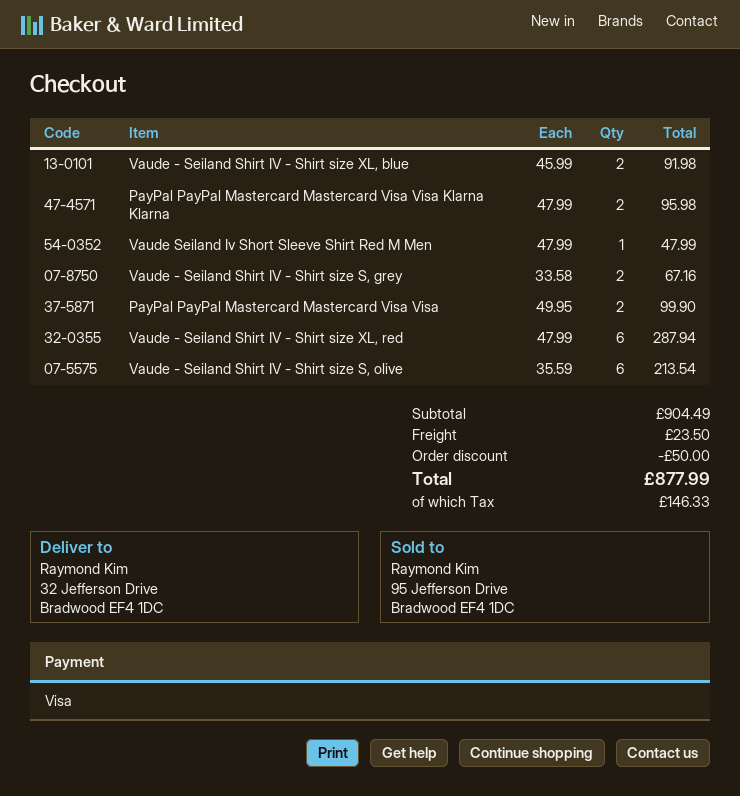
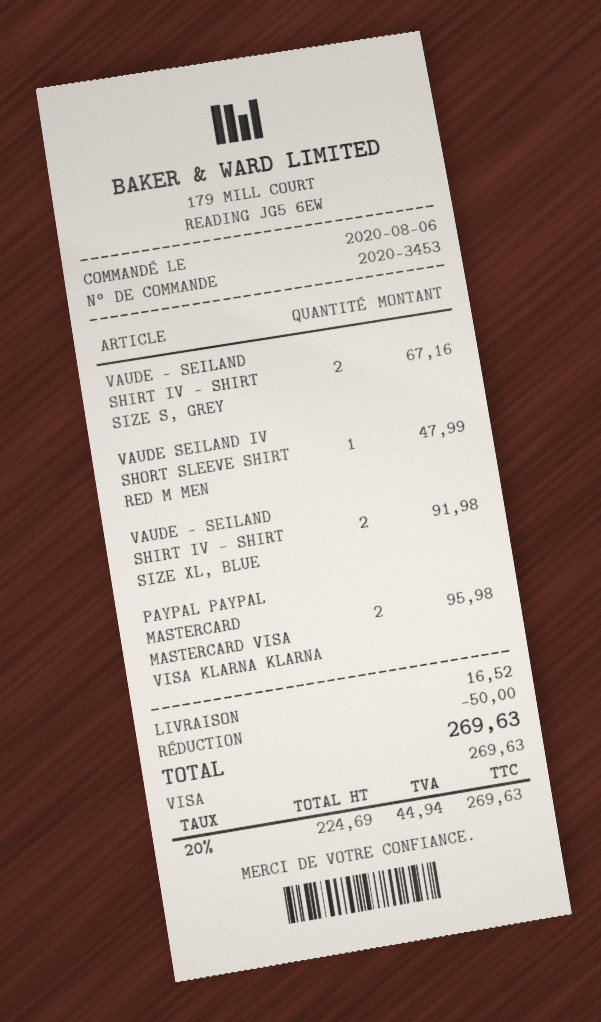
PayPal PayPal Mastercard Mastercard Visa Visa: 2 for 99.90 -> none
Vaude - Seiland Shirt IV - Shirt size XL, red: 6 for 287.94 -> none
Vaude - Seiland Shirt IV - Shirt size S, olive: 6 for 213.54 -> none
shipping: 23.50 -> 16.52
tax: 146.33 -> 44.94
total: 877.99 -> 269.63

